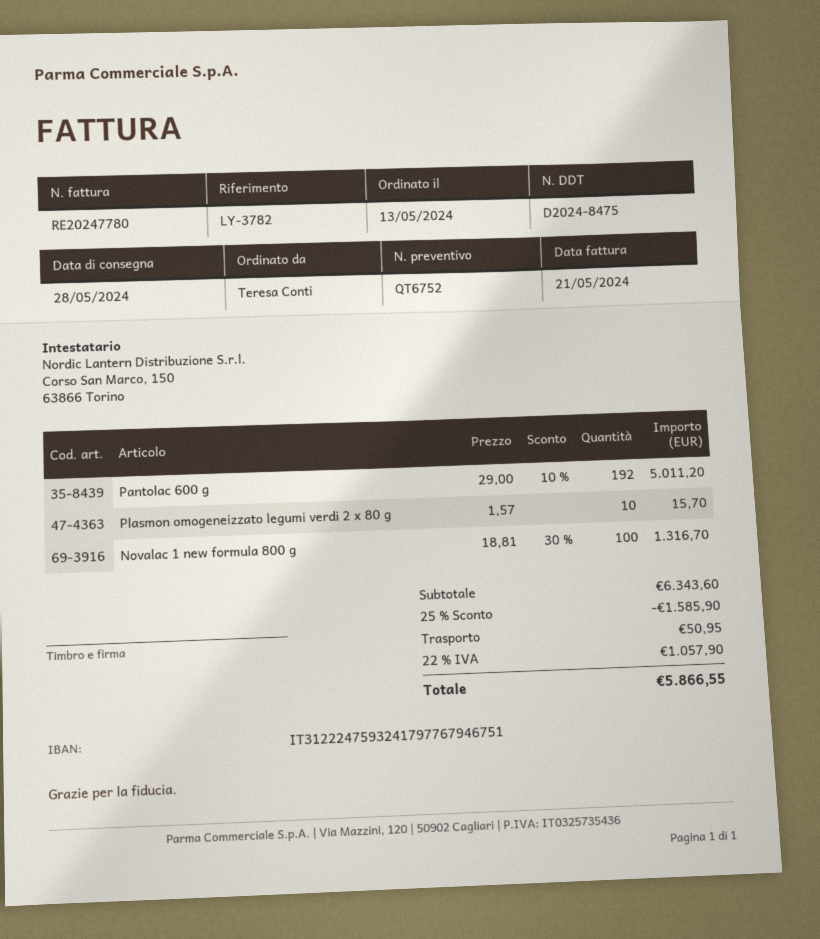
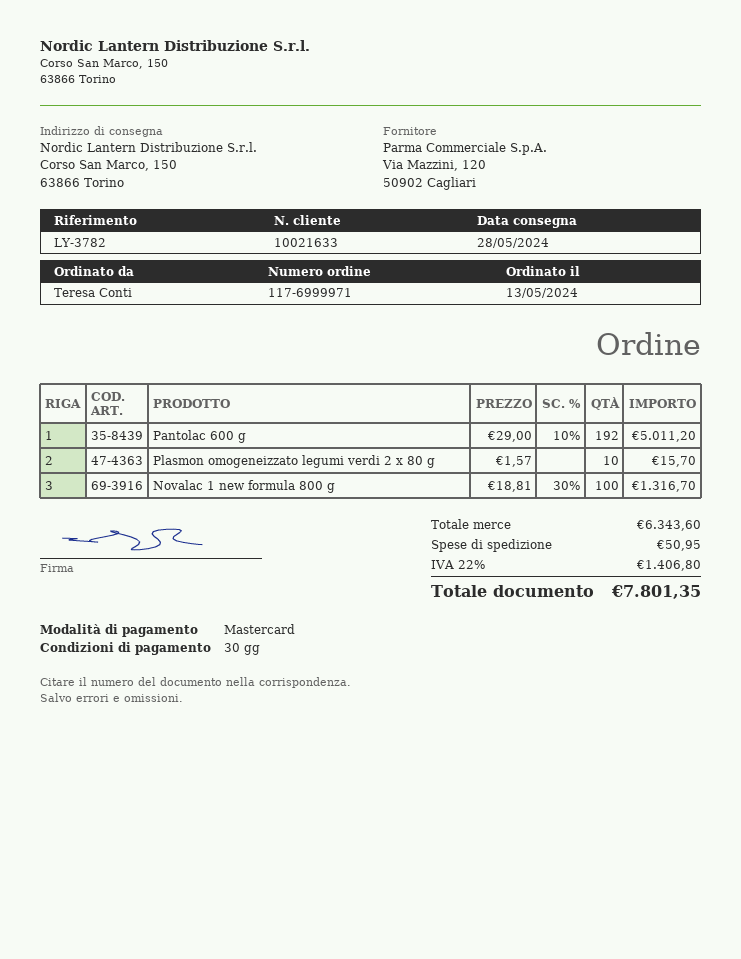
discount: 25% = 1585.90 -> none
tax: 22% = 1057.90 -> 22% = 1406.80
total: 5866.55 -> 7801.35

